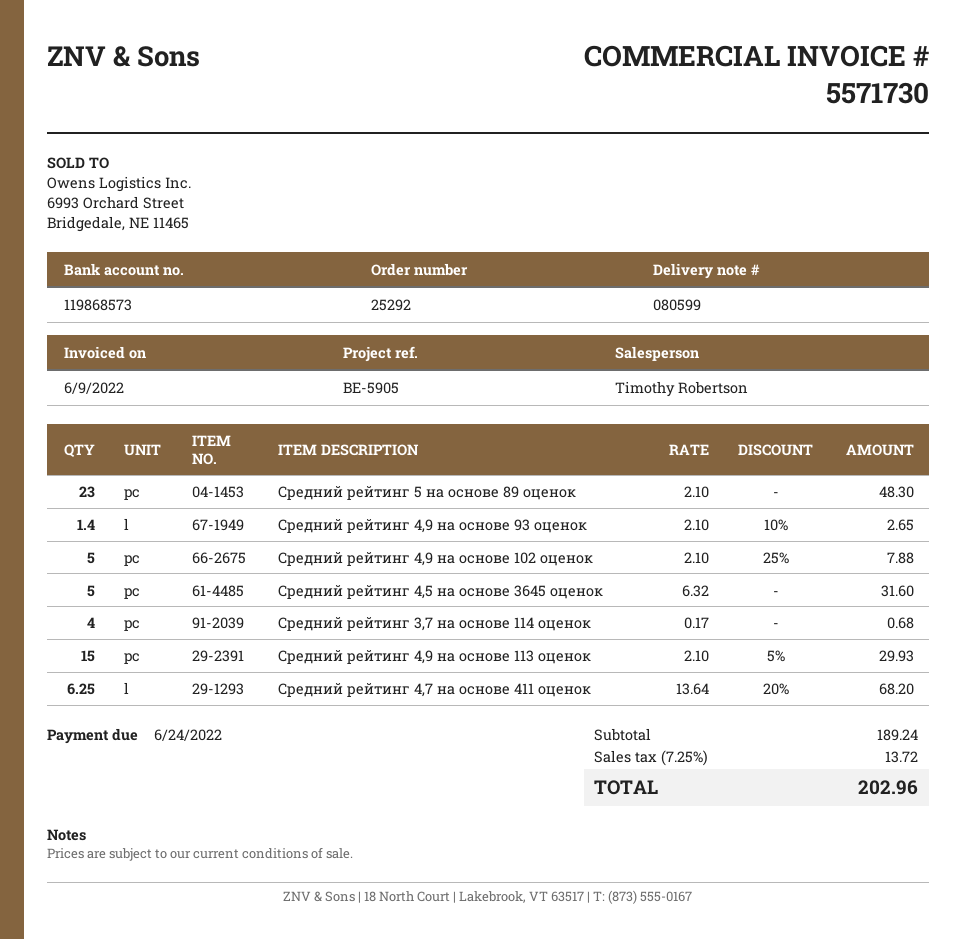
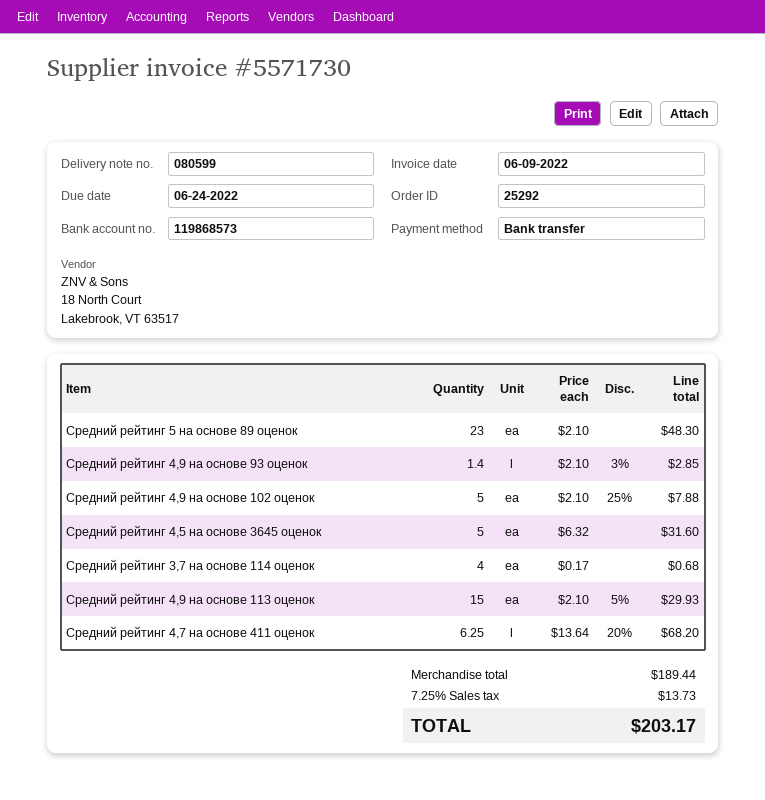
Средний рейтинг 4,9 на основе 93 оценок: 1.4 x 2.10 - 10% = 2.65 -> 1.4 x 2.10 - 3% = 2.85
subtotal: 189.24 -> 189.44
tax: 7.25% = 13.72 -> 7.25% = 13.73
total: 202.96 -> 203.17

